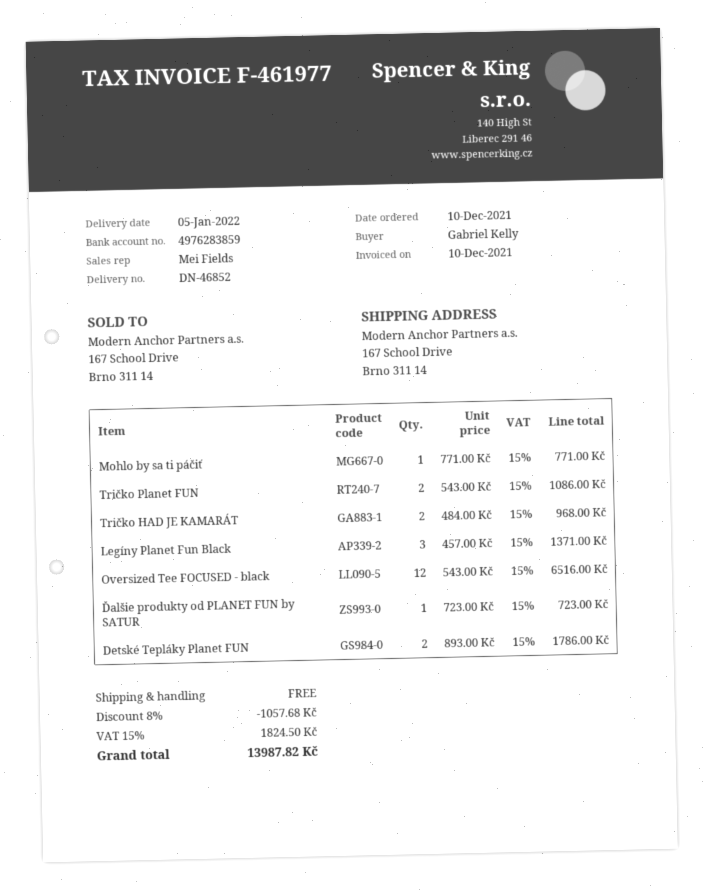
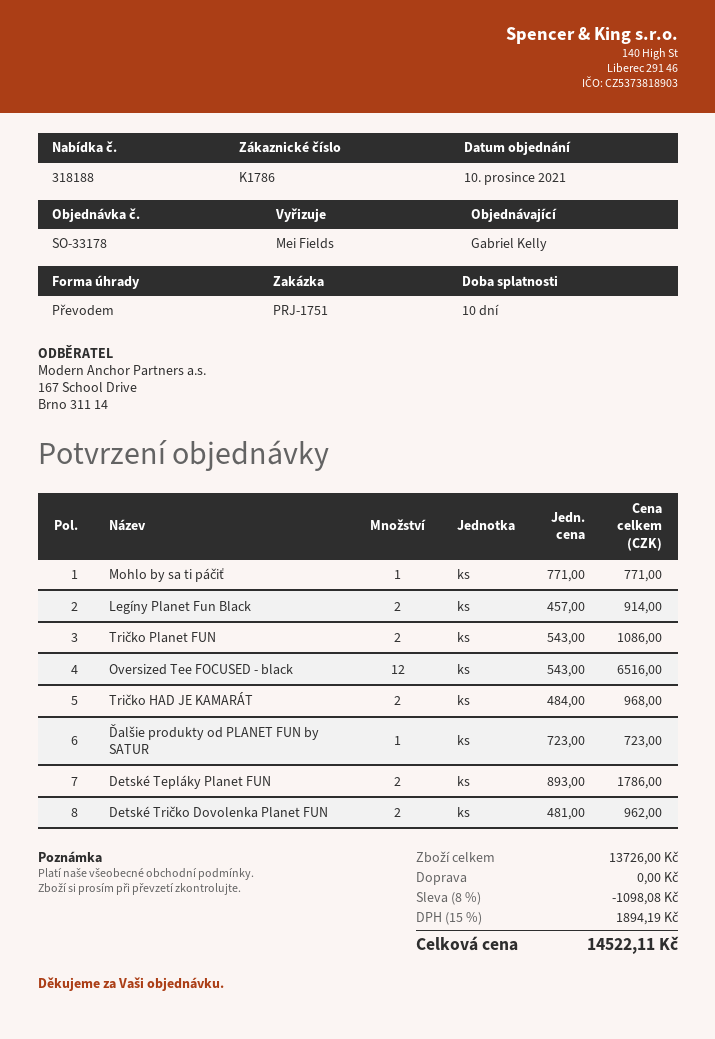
Legíny Planet Fun Black: 3 x 457.00 = 1371.00 -> 2 x 457.00 = 914.00
Detské Tričko Dovolenka Planet FUN: none -> 2 x 481.00 = 962.00
discount: 8% = 1057.68 -> 8% = 1098.08
tax: 15% = 1824.50 -> 15% = 1894.19
total: 13987.82 -> 14522.11

